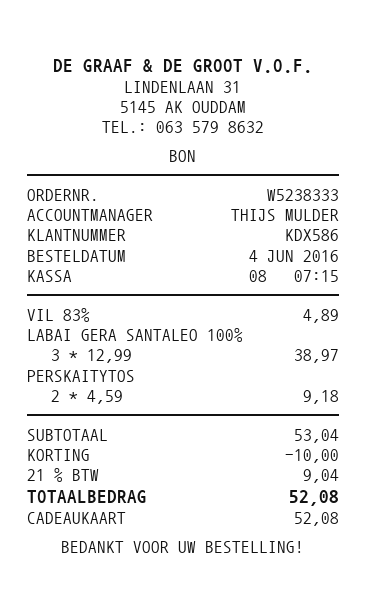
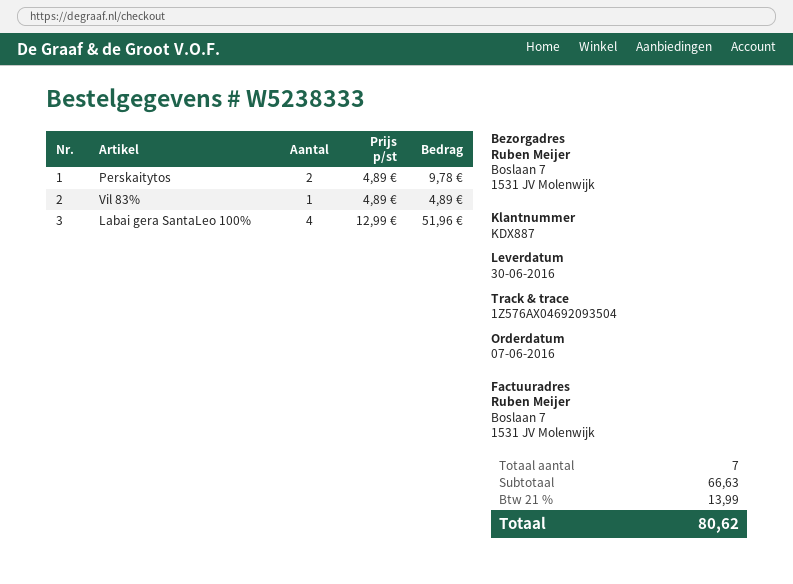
order date: 2016-06-04 -> 2016-06-07
customer number: KDX586 -> KDX887
LABAI GERA SANTALEO 100%: 3 x 12.99 = 38.97 -> 4 x 12.99 = 51.96
PERSKAITYTOS: 2 x 4.59 = 9.18 -> 2 x 4.89 = 9.78
subtotal: 53.04 -> 66.63
discount: 10.00 -> none
tax: 21% = 9.04 -> 21% = 13.99
total: 52.08 -> 80.62

